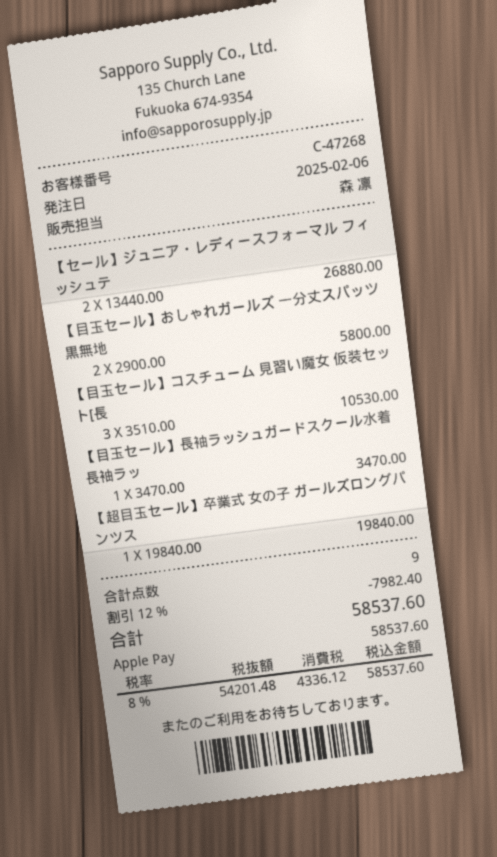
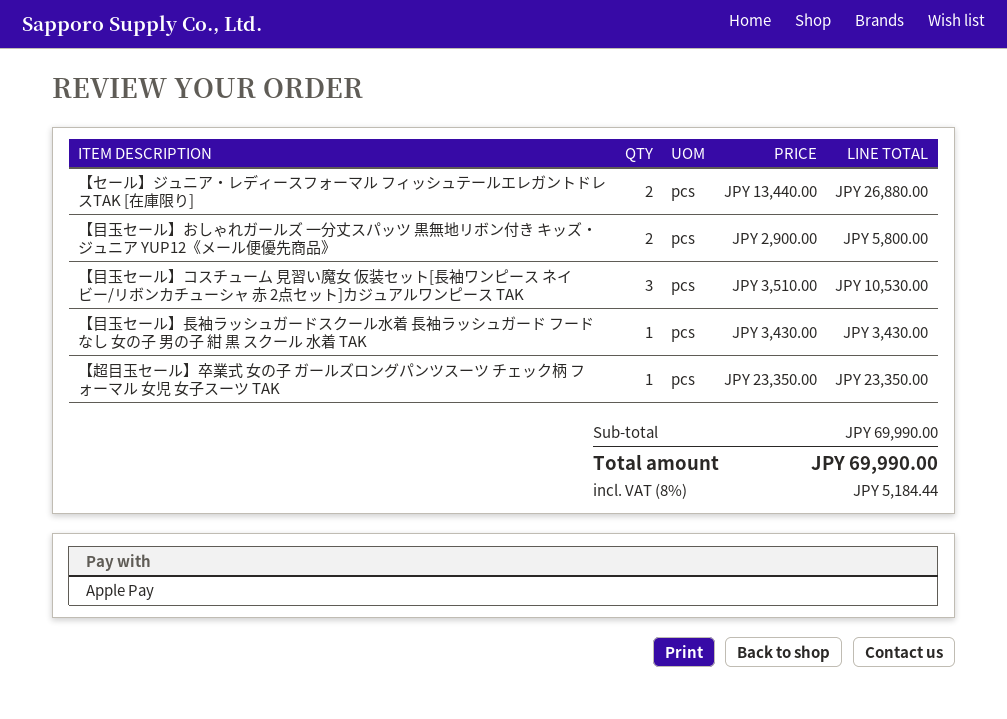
【目玉セール】長袖ラッシュガードスクール水着 長袖ラッ: 1 x 3470.00 = 3470.00 -> 1 x 3430.00 = 3430.00
【超目玉セール】卒業式 女の子 ガールズロングパンツス: 1 x 19840.00 = 19840.00 -> 1 x 23350.00 = 23350.00
discount: 12% = 7982.40 -> none
tax: 8% = 4336.12 -> 8% = 5184.44
total: 58537.60 -> 69990.00

